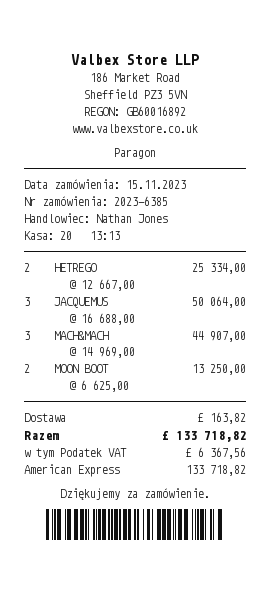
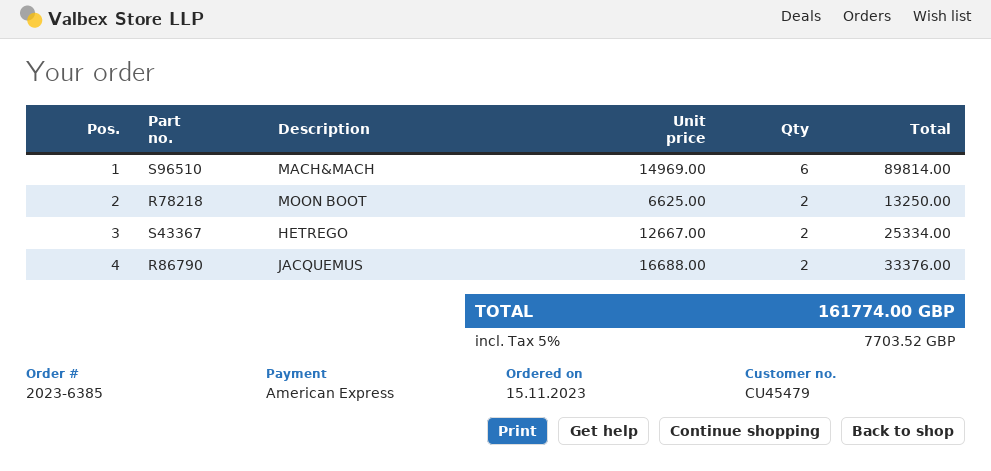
JACQUEMUS: 3 x 16688.00 = 50064.00 -> 2 x 16688.00 = 33376.00
MACH&MACH: 3 x 14969.00 = 44907.00 -> 6 x 14969.00 = 89814.00
shipping: 163.82 -> none
tax: 6367.56 -> 7703.52
total: 133718.82 -> 161774.00

